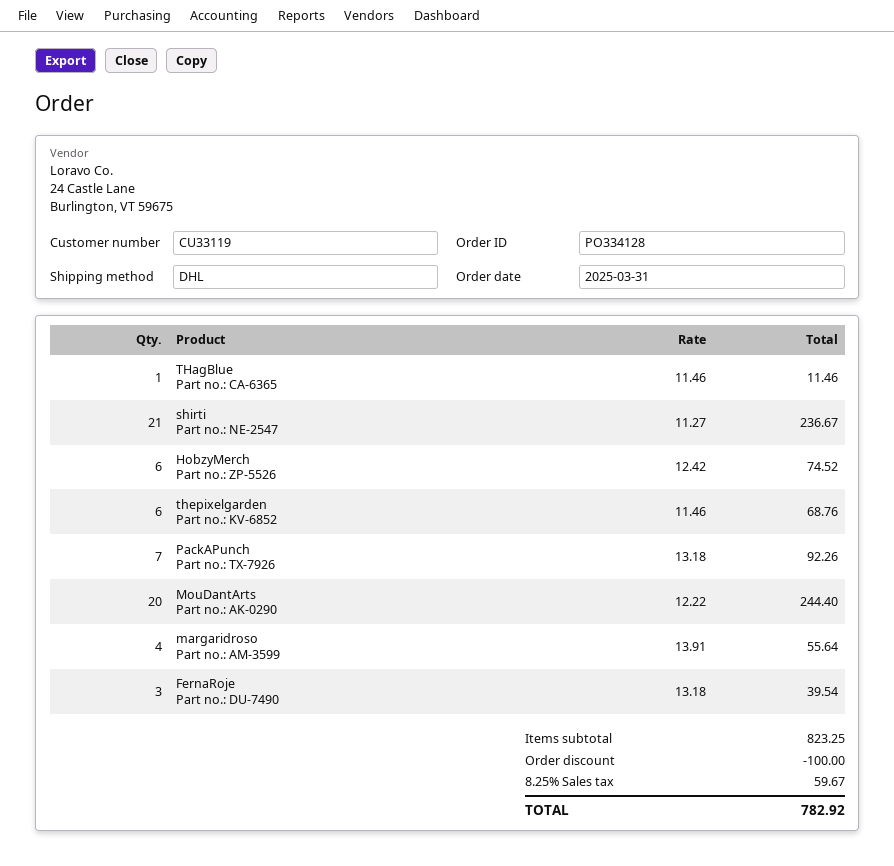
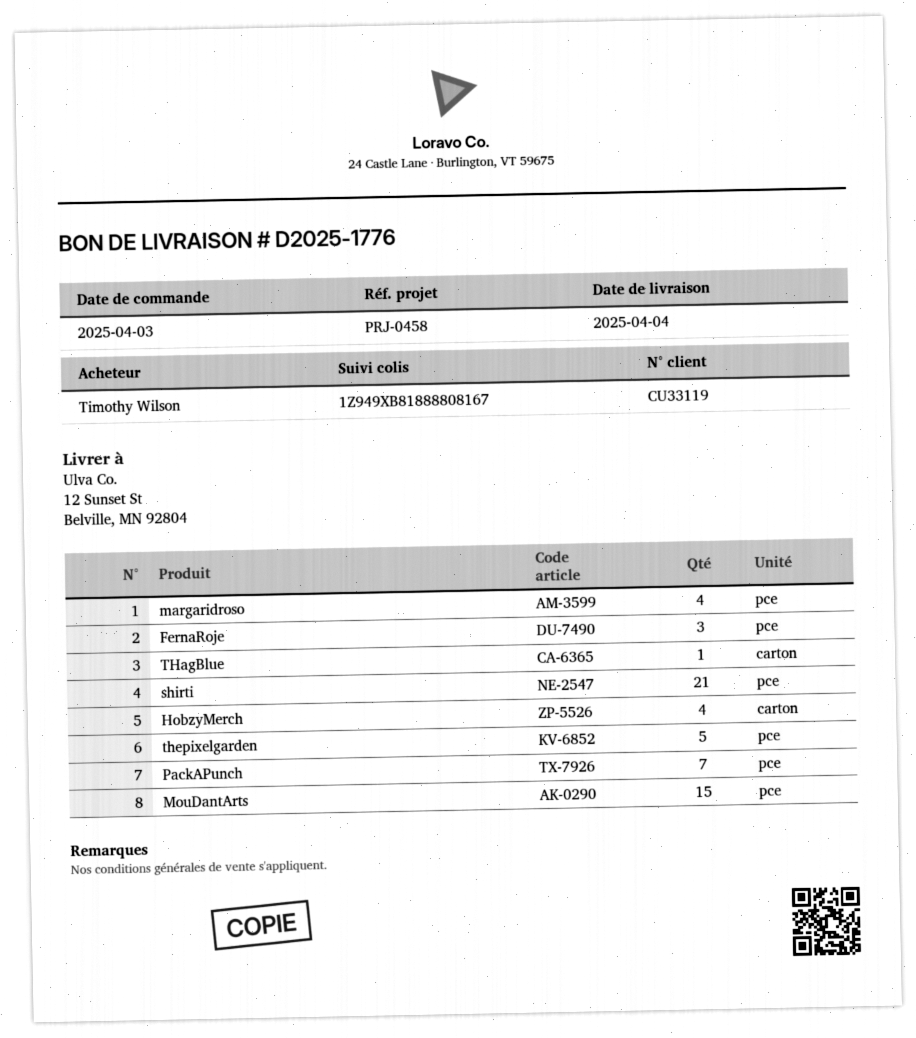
order date: 2025-03-31 -> 2025-04-03
HobzyMerch: 6 -> 4
thepixelgarden: 6 -> 5
MouDantArts: 20 -> 15

